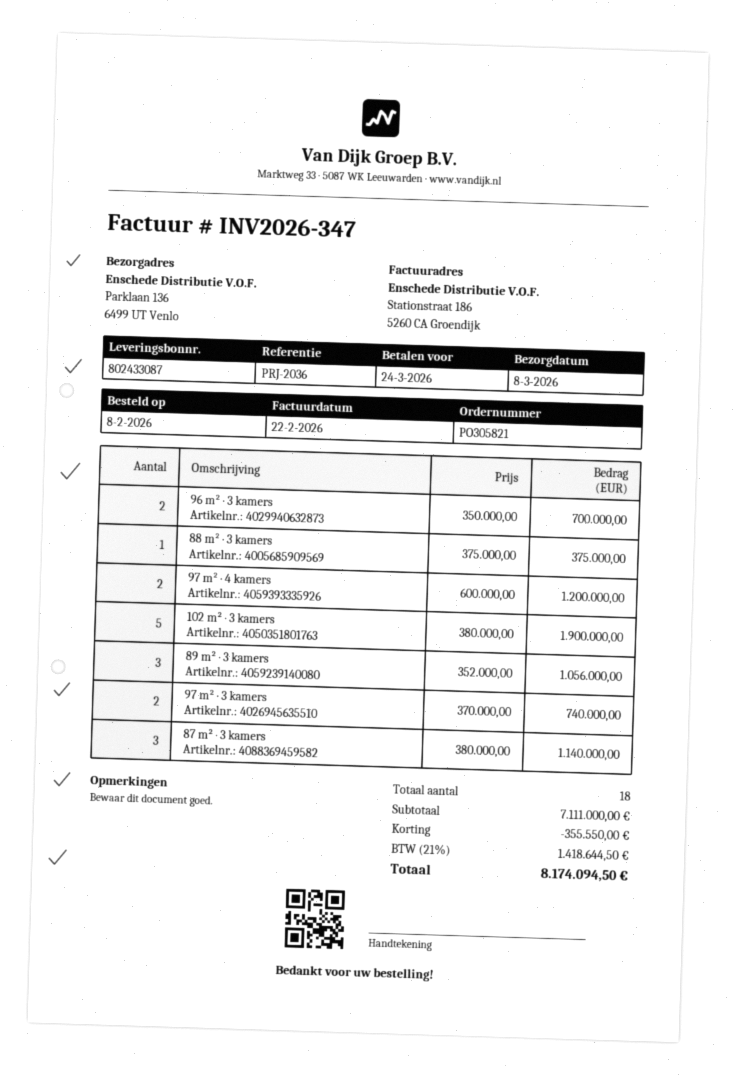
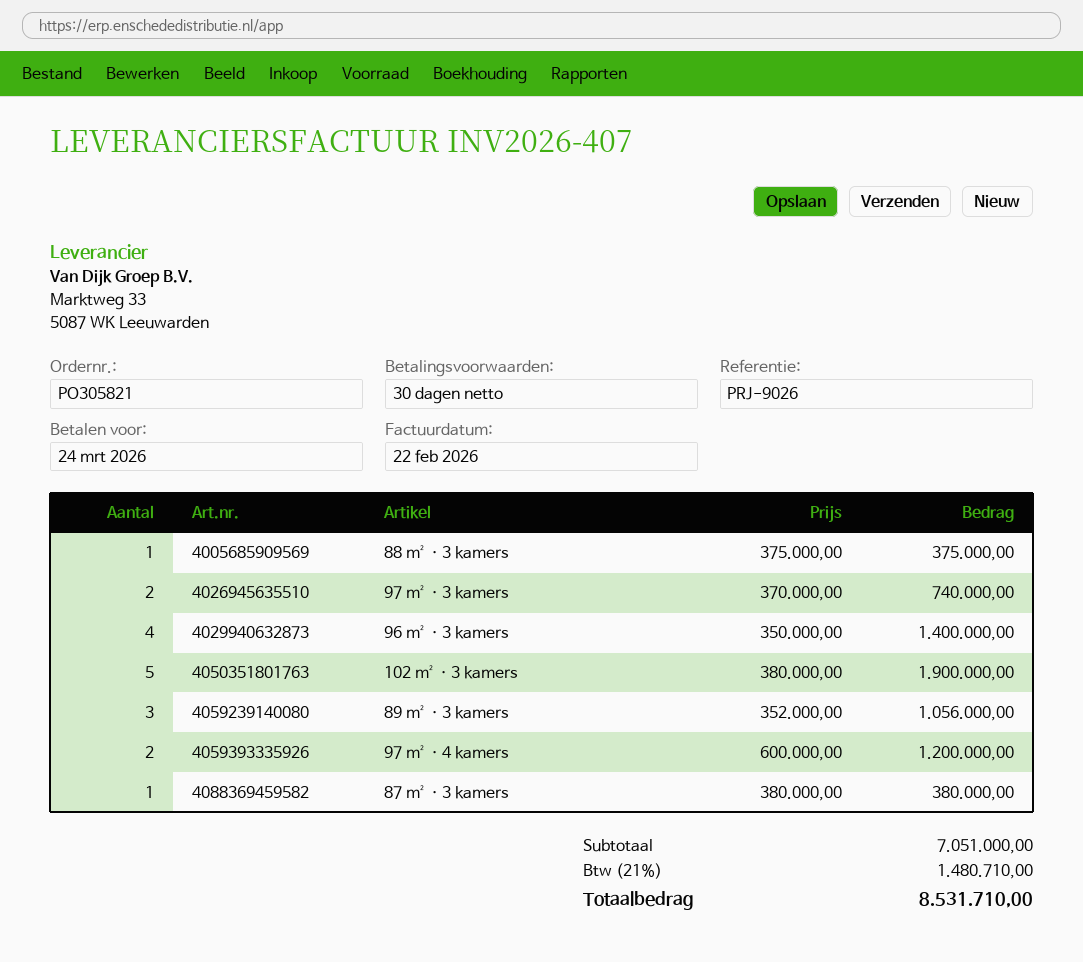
invoice number: INV2026-347 -> INV2026-407
reference: PRJ-2036 -> PRJ-9026
96 m² · 3 kamers: 2 x 350000.00 = 700000.00 -> 4 x 350000.00 = 1400000.00
87 m² · 3 kamers: 3 x 380000.00 = 1140000.00 -> 1 x 380000.00 = 380000.00
subtotal: 7111000.00 -> 7051000.00
discount: 355550.00 -> none
tax: 21% = 1418644.50 -> 21% = 1480710.00
total: 8174094.50 -> 8531710.00

